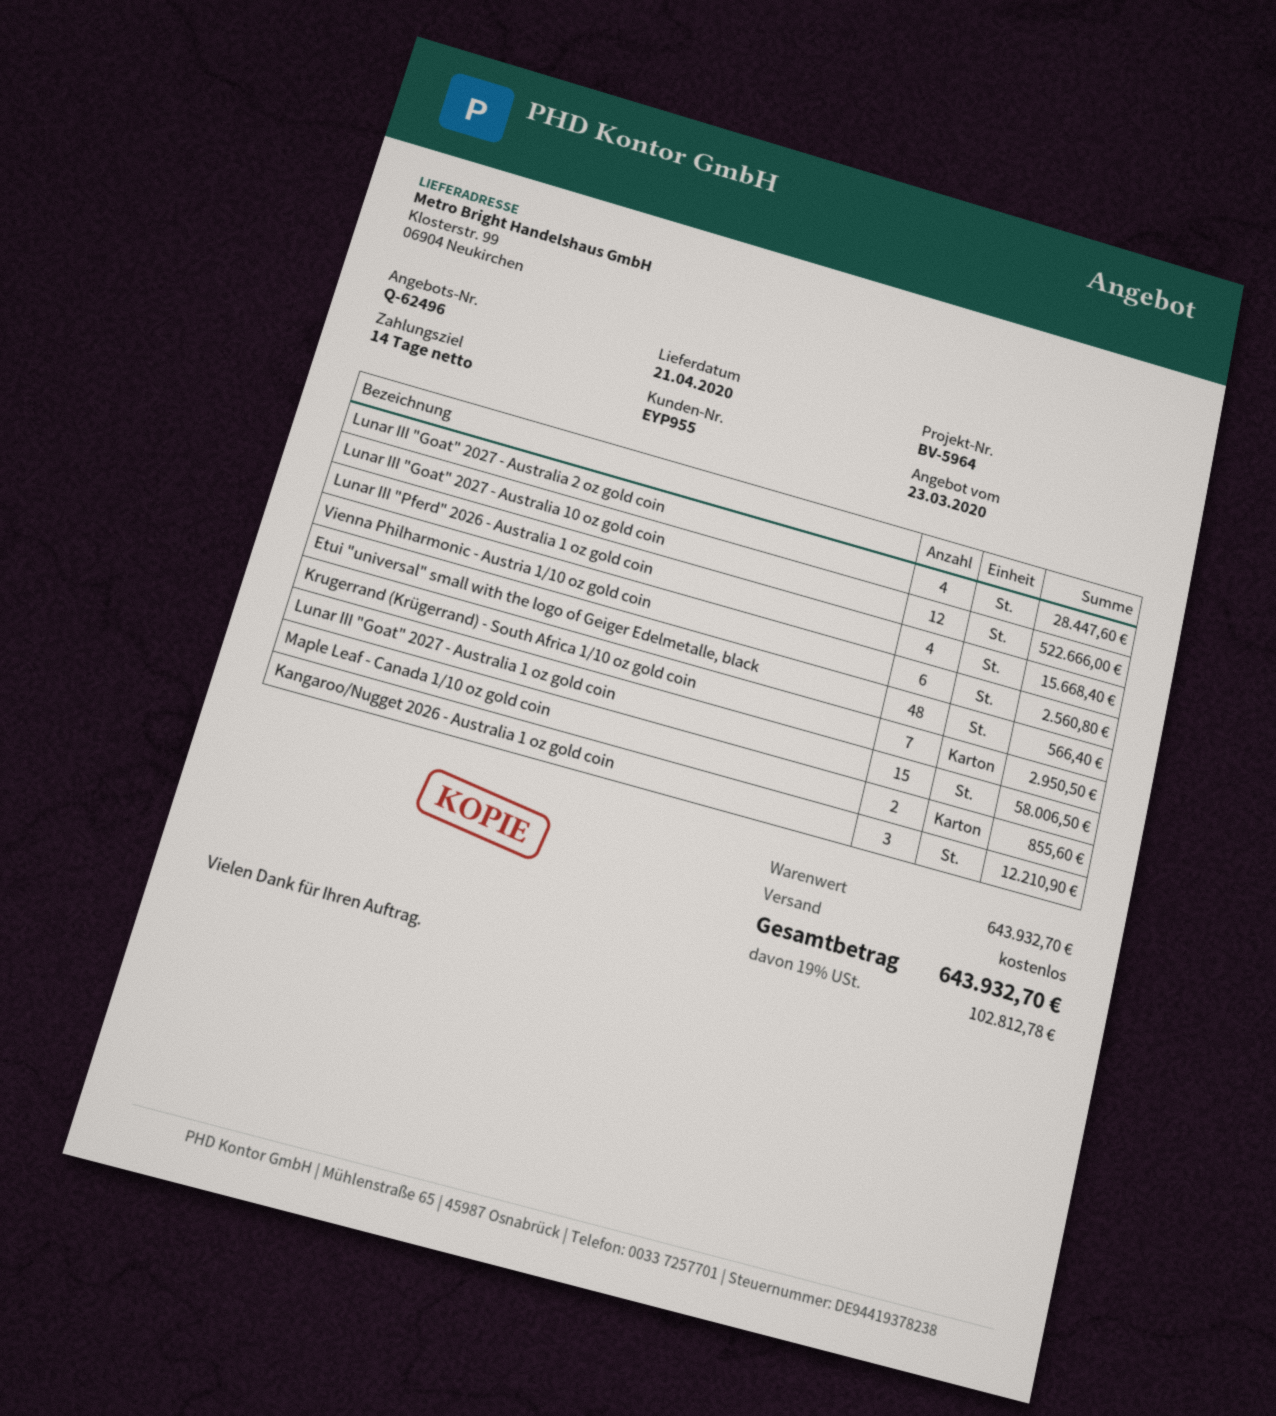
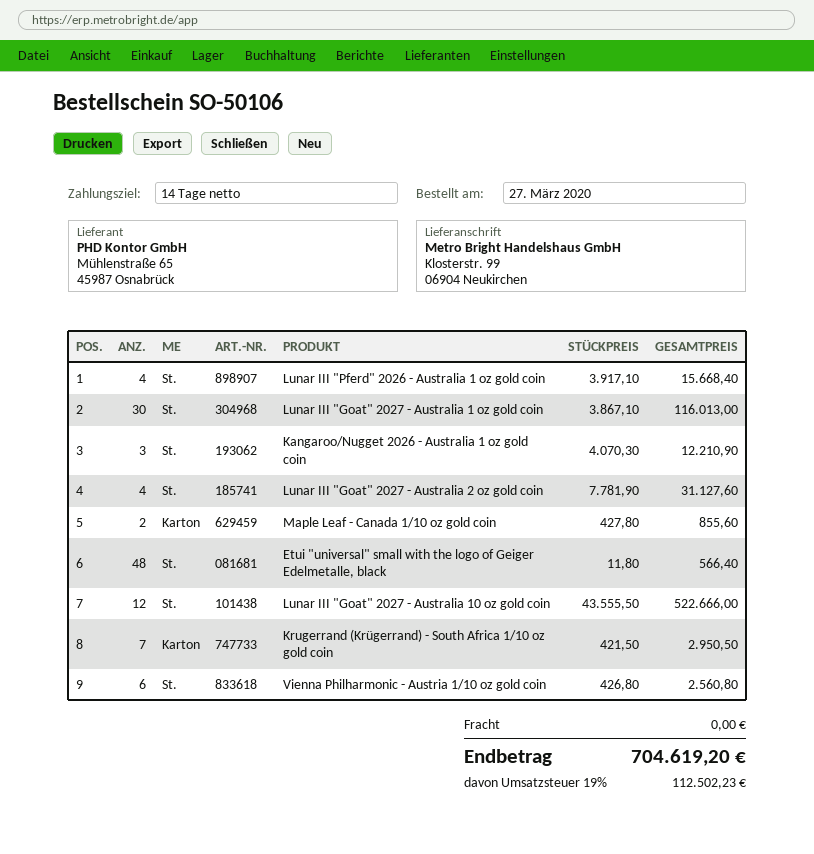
Lunar III "Goat" 2027 - Australia 2 oz gold coin: 4 for 28447.60 -> 4 for 31127.60
Lunar III "Goat" 2027 - Australia 1 oz gold coin: 15 for 58006.50 -> 30 for 116013.00
tax: 19% = 102812.78 -> 19% = 112502.23
total: 643932.70 -> 704619.20

